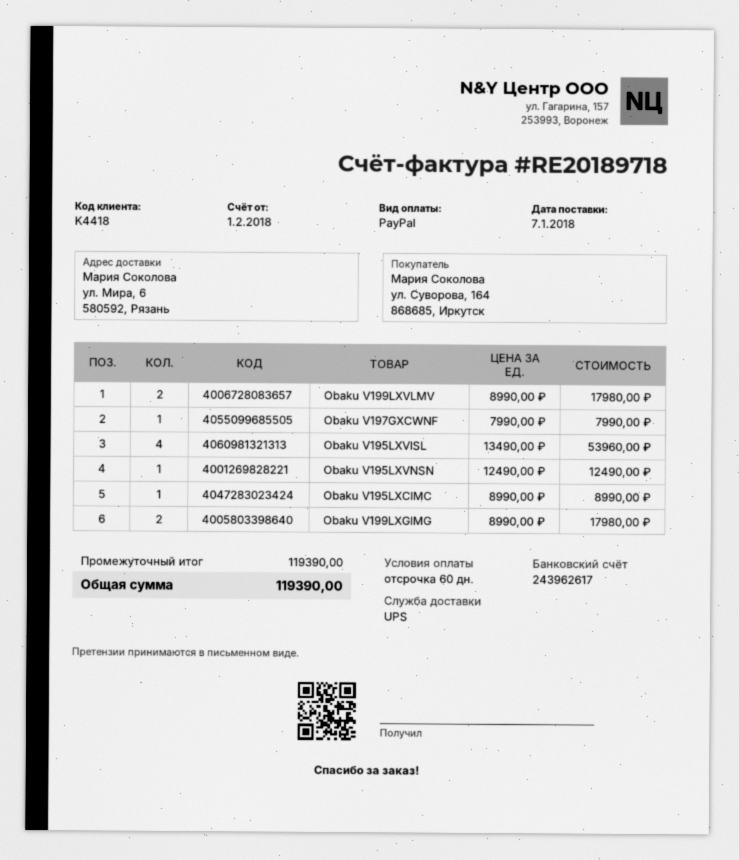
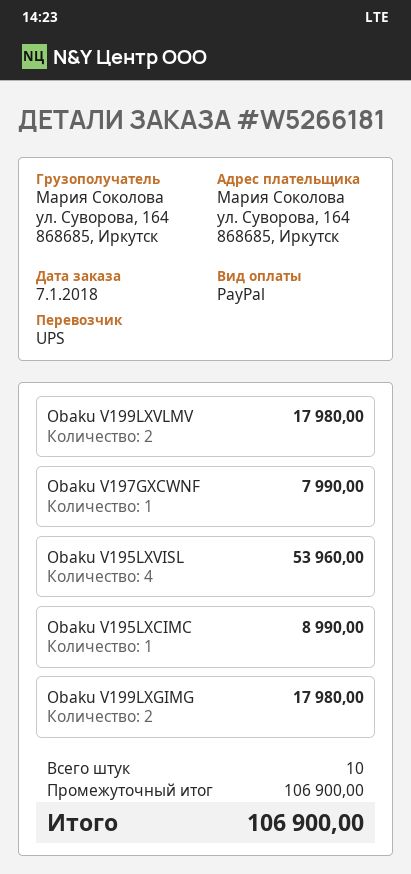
ship to: ул. Мира, 6, 580592, Рязань -> ул. Суворова, 164, 868685, Иркутск
Obaku V195LXVNSN: 1 for 12490.00 -> none
subtotal: 119390.00 -> 106900.00
total: 119390.00 -> 106900.00

